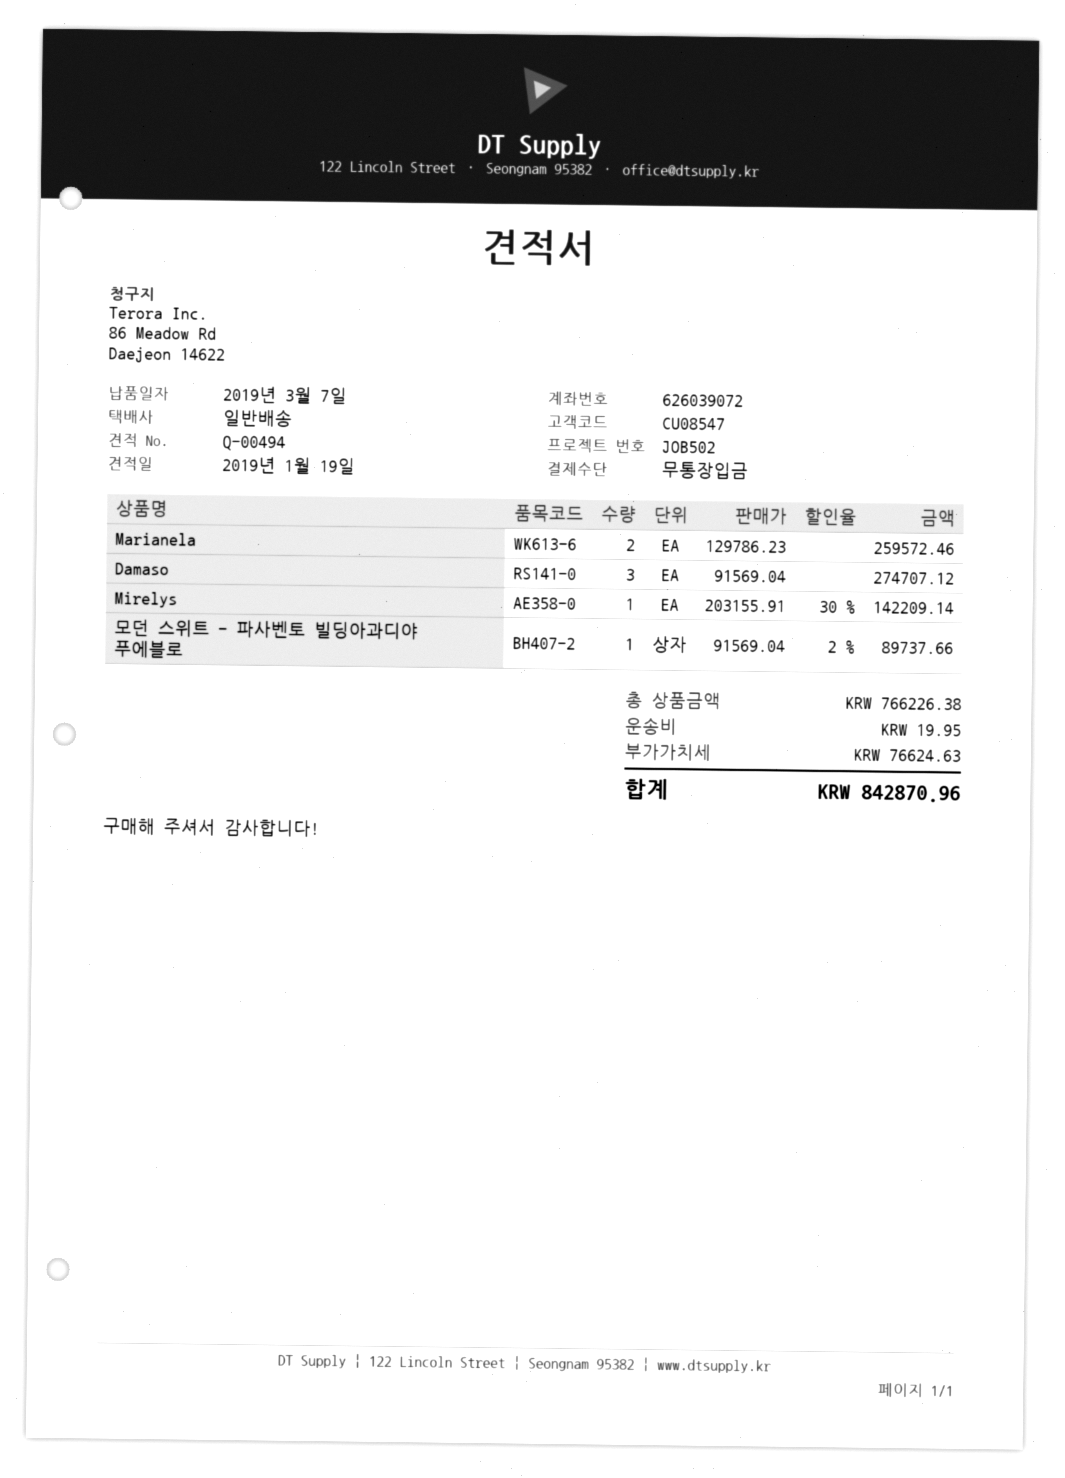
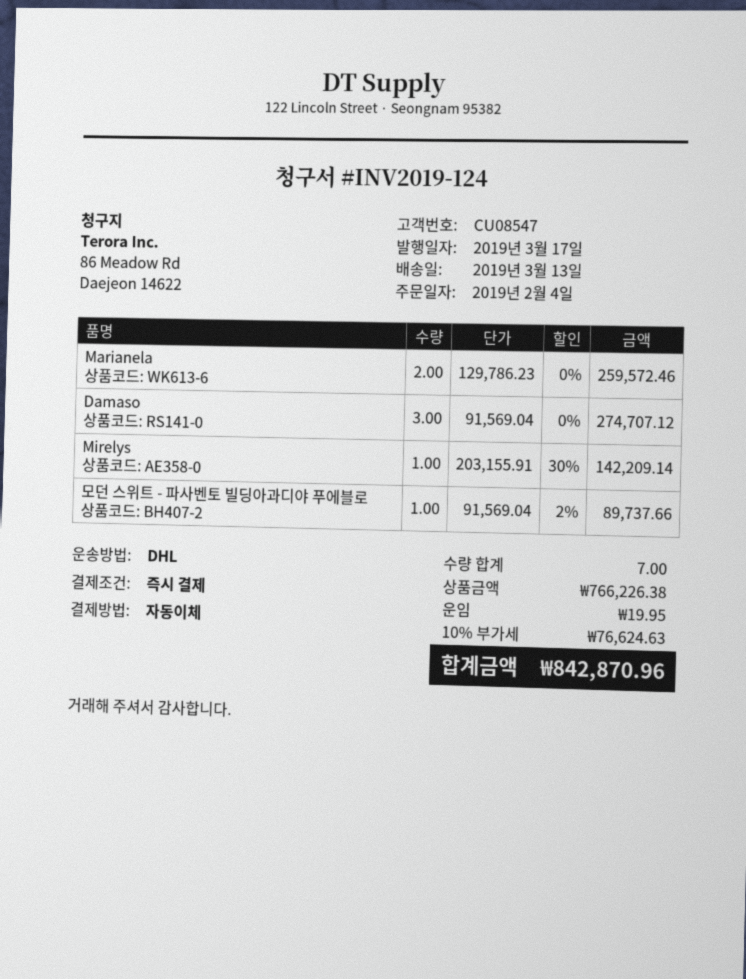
delivery date: 2019-03-07 -> 2019-03-13
payment method: bank transfer -> direct debit
shipping method: standard -> DHL

